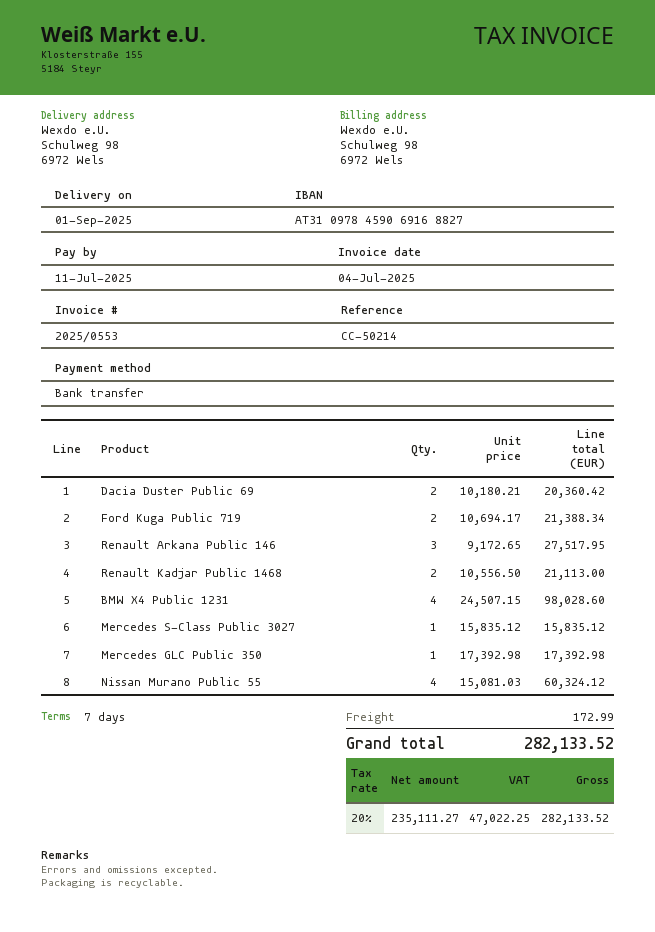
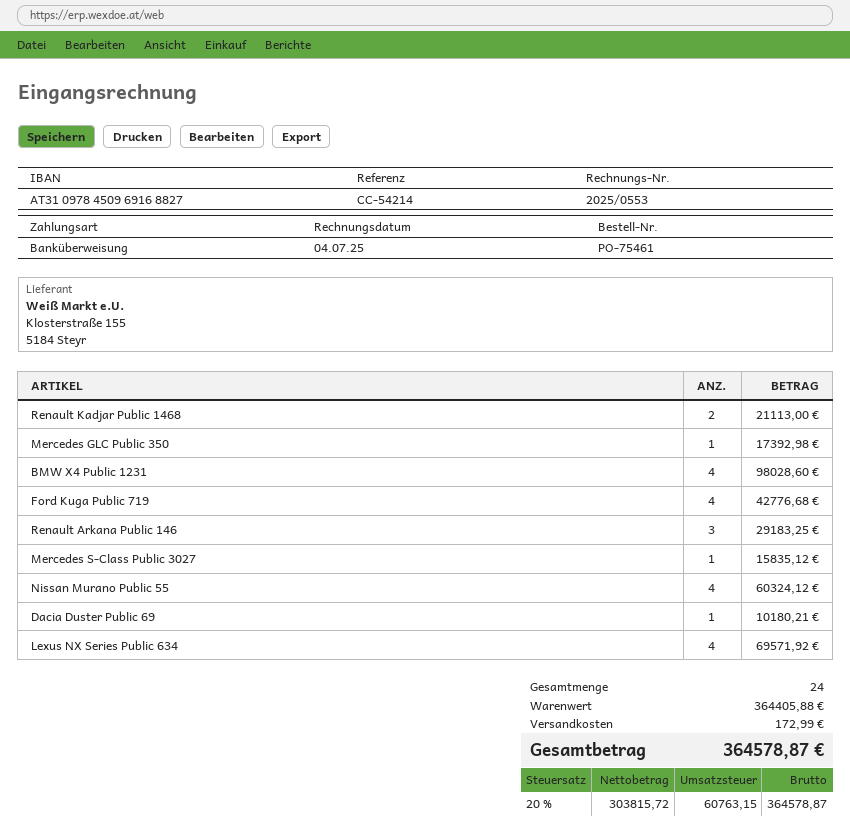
reference: CC-50214 -> CC-54214
bank account: AT310978459069168827 -> AT310978450969168827
Dacia Duster Public 69: 2 for 20360.42 -> 1 for 10180.21
Ford Kuga Public 719: 2 for 21388.34 -> 4 for 42776.68
Renault Arkana Public 146: 3 for 27517.95 -> 3 for 29183.25
Lexus NX Series Public 634: none -> 4 for 69571.92
net: 235111.27 -> 303815.72
tax: 20% = 47022.25 -> 20% = 60763.15
total: 282133.52 -> 364578.87

